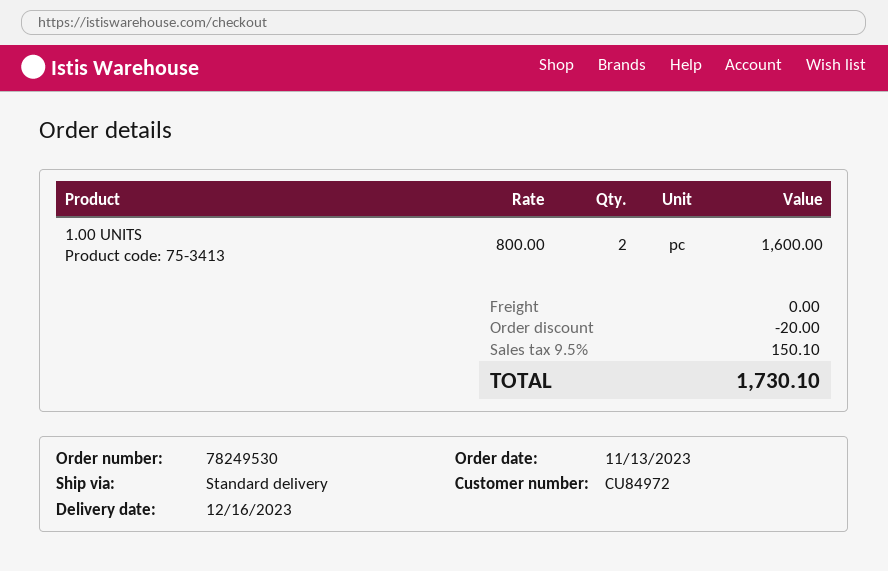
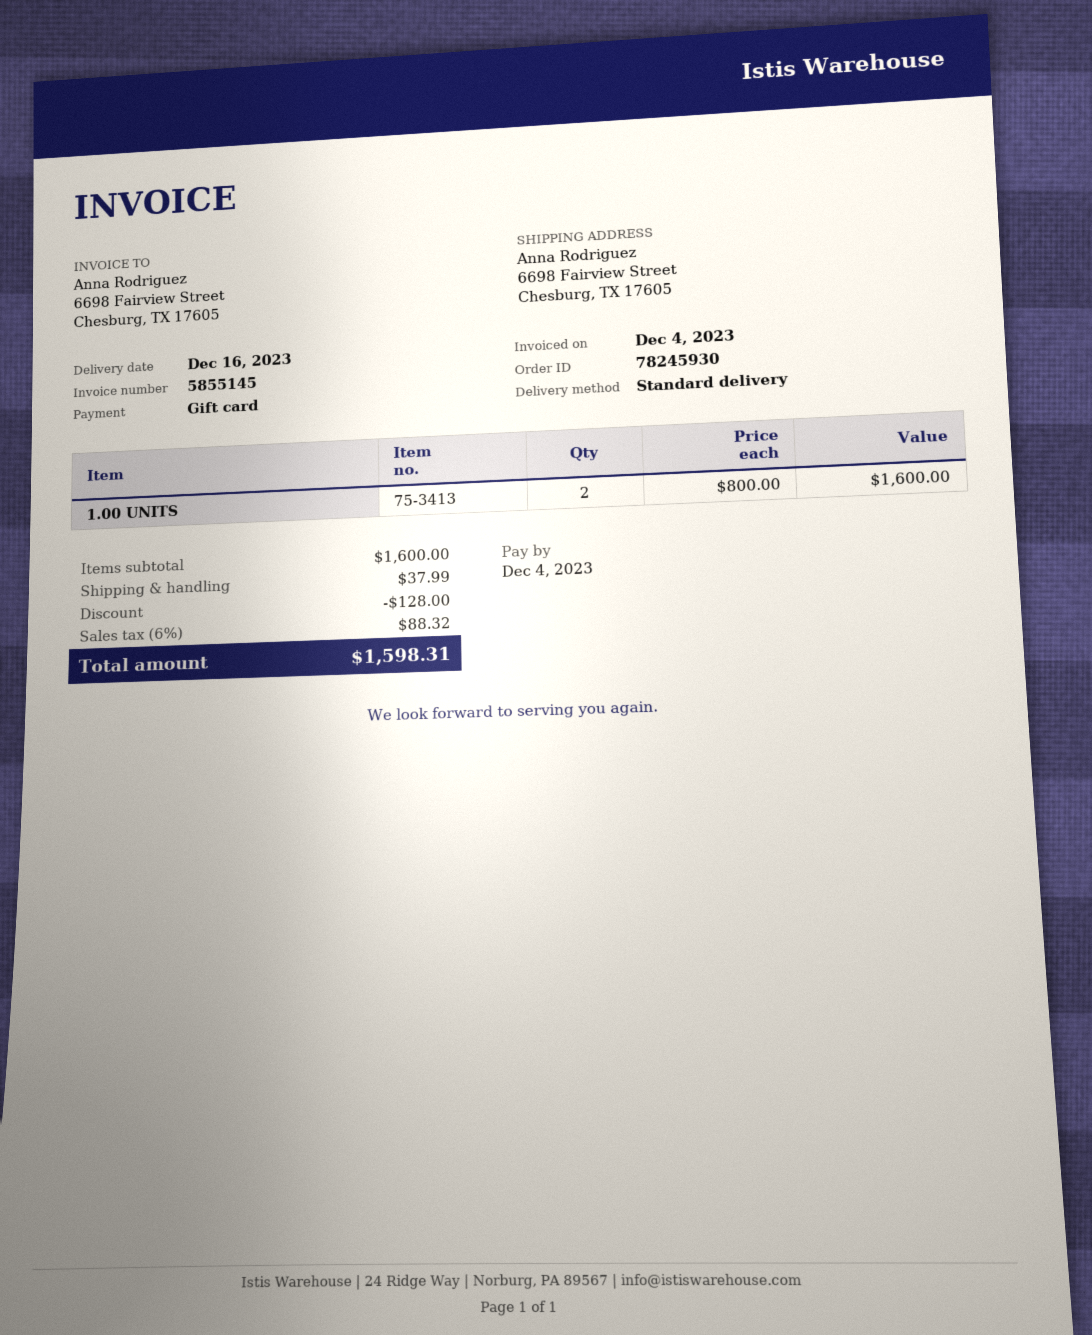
order number: 78249530 -> 78245930
discount: 20.00 -> 128.00
shipping: 0.00 -> 37.99
tax: 9.5% = 150.10 -> 6% = 88.32
total: 1730.10 -> 1598.31

